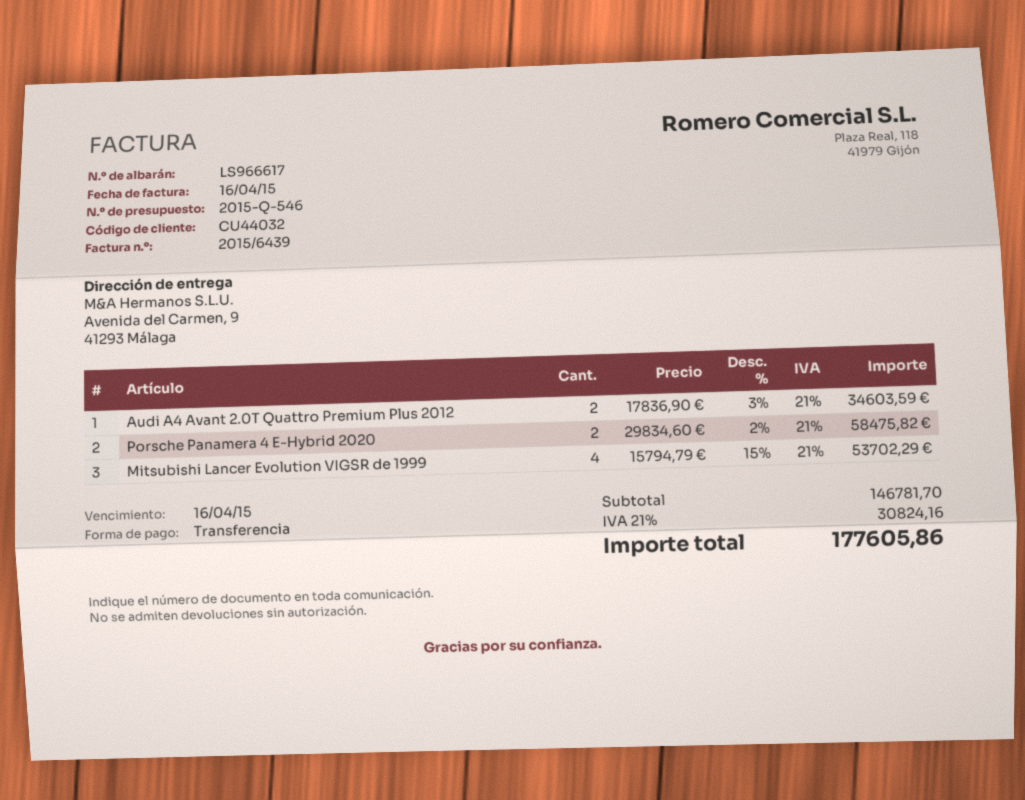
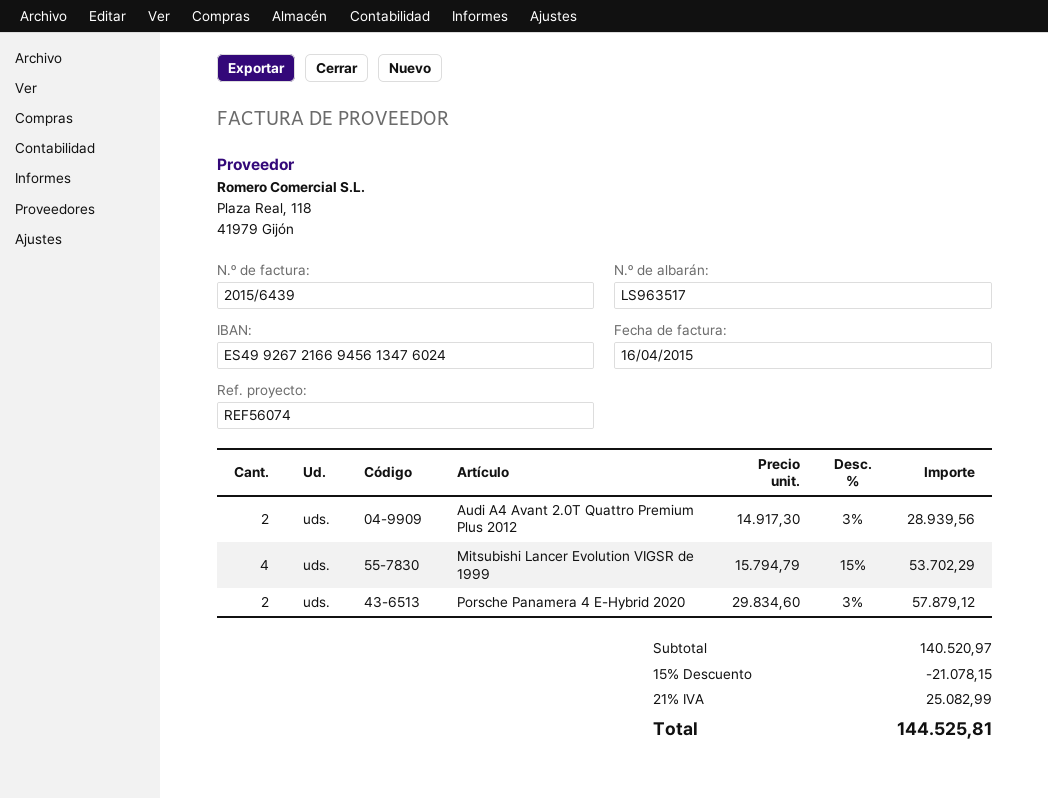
delivery note number: LS966617 -> LS963517
Audi A4 Avant 2.0T Quattro Premium Plus 2012: 2 x 17836.90 - 3% = 34603.59 -> 2 x 14917.30 - 3% = 28939.56
Porsche Panamera 4 E-Hybrid 2020: 2 x 29834.60 - 2% = 58475.82 -> 2 x 29834.60 - 3% = 57879.12
subtotal: 146781.70 -> 140520.97
discount: none -> 15% = 21078.15
tax: 21% = 30824.16 -> 21% = 25082.99
total: 177605.86 -> 144525.81

